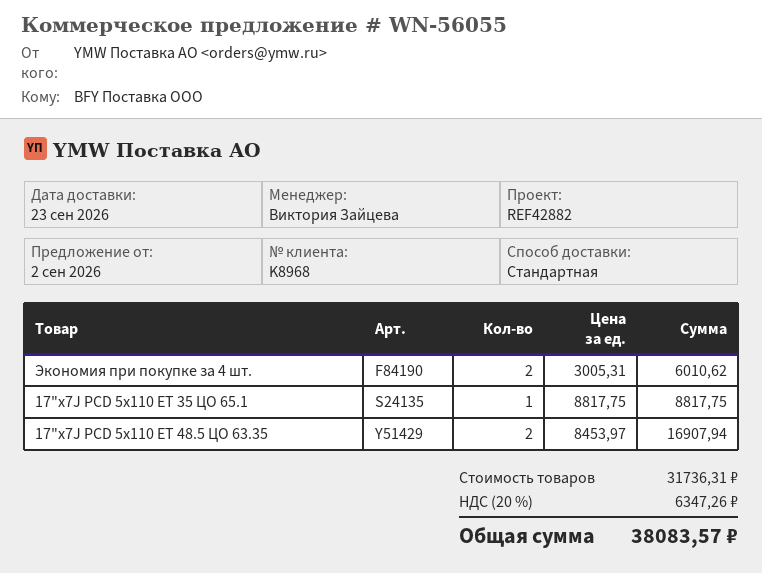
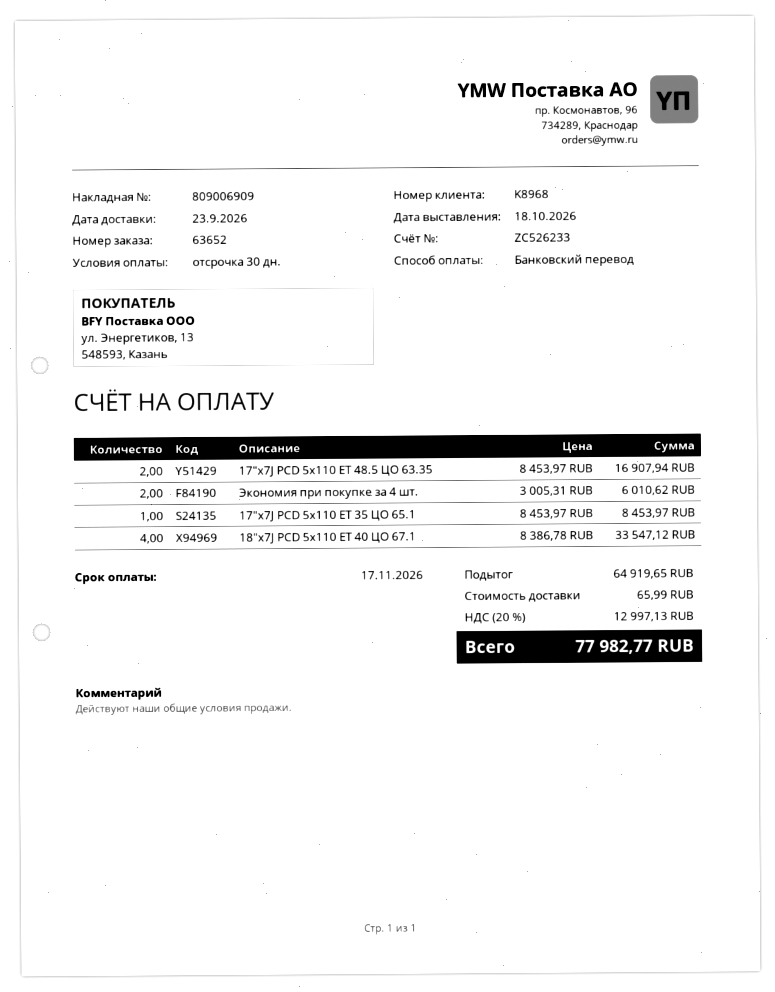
17"x7J PCD 5x110 ЕТ 35 ЦО 65.1: 1 x 8817.75 = 8817.75 -> 1 x 8453.97 = 8453.97
18"x7J PCD 5x110 ЕТ 40 ЦО 67.1: none -> 4 x 8386.78 = 33547.12
subtotal: 31736.31 -> 64919.65
shipping: none -> 65.99
tax: 20% = 6347.26 -> 20% = 12997.13
total: 38083.57 -> 77982.77

